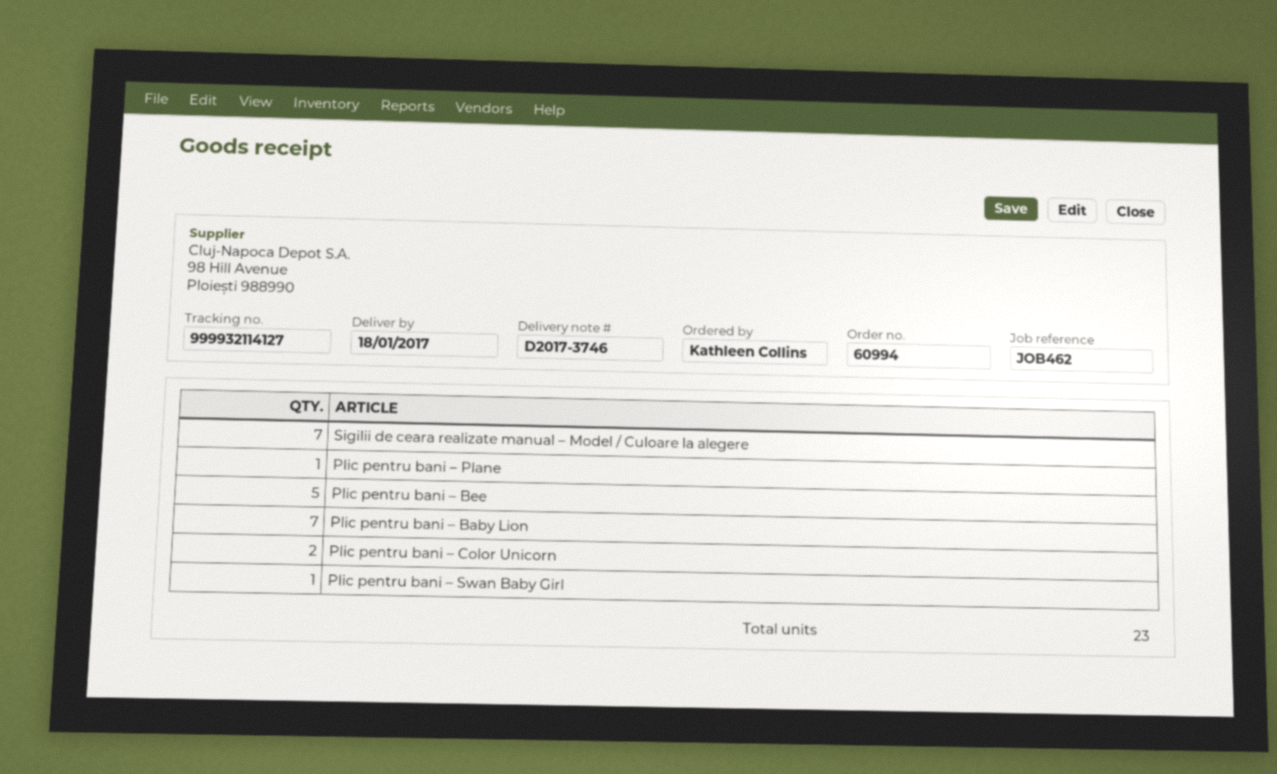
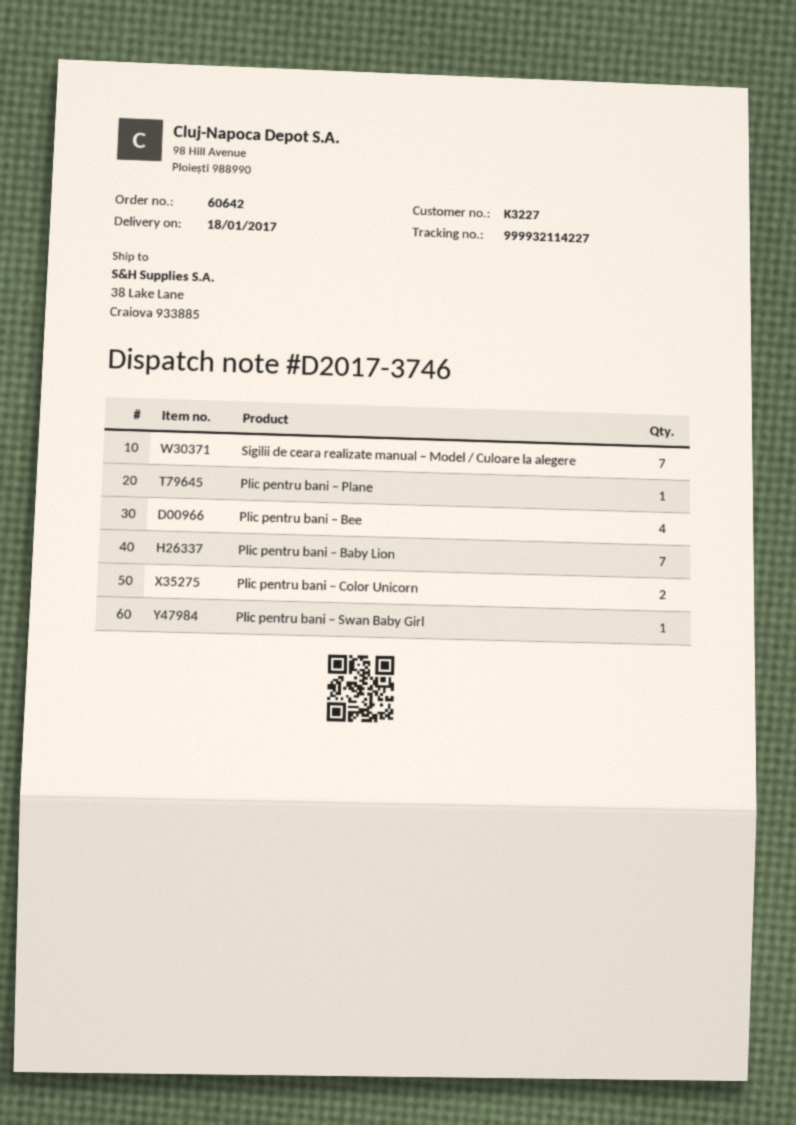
order number: 60994 -> 60642
tracking number: 999932114127 -> 999932114227
Plic pentru bani – Bee: 5 -> 4

